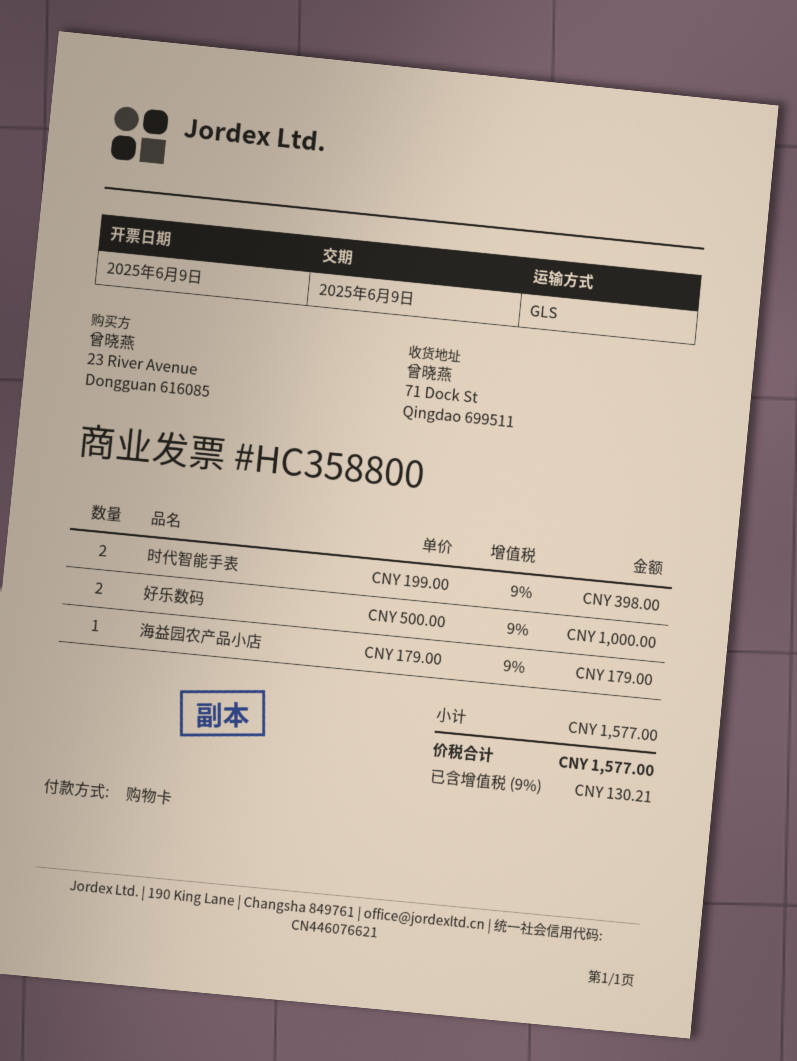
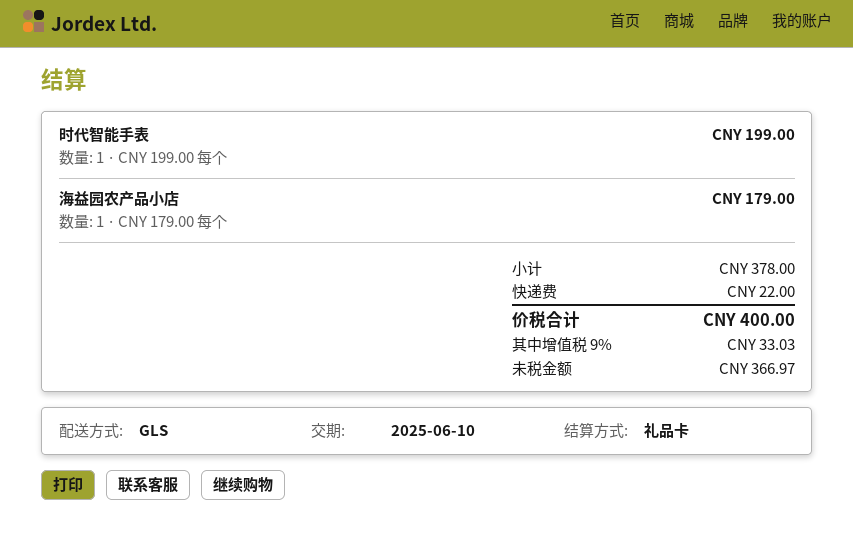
delivery date: 2025-06-09 -> 2025-06-10
时代智能手表: 2 x 199.00 = 398.00 -> 1 x 199.00 = 199.00
好乐数码: 2 x 500.00 = 1000.00 -> none
subtotal: 1577.00 -> 378.00
shipping: none -> 22.00
tax: 9% = 130.21 -> 9% = 33.03
total: 1577.00 -> 400.00

